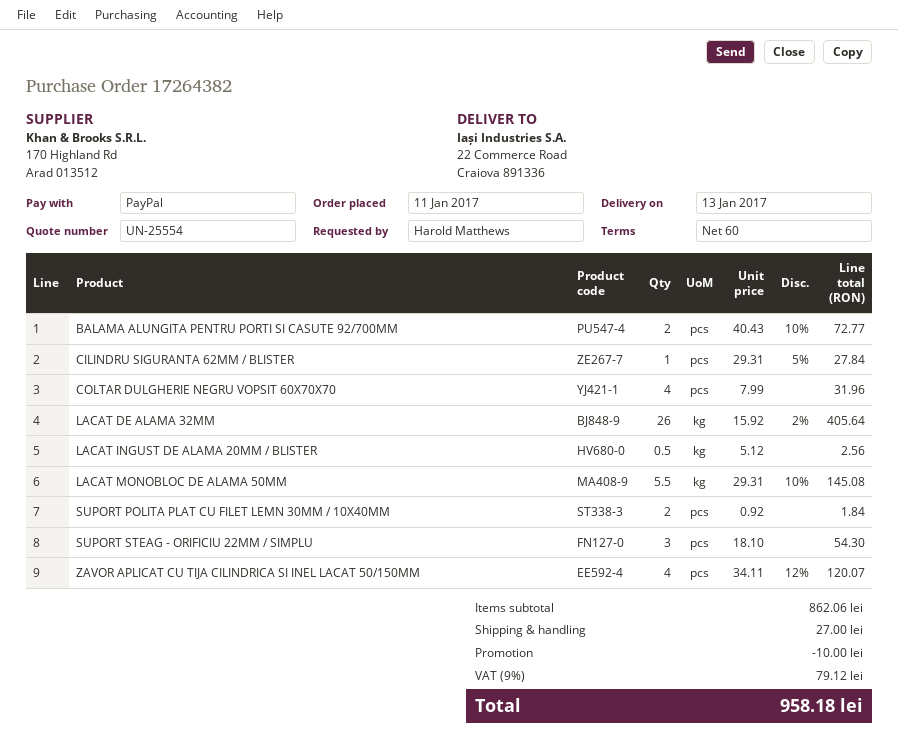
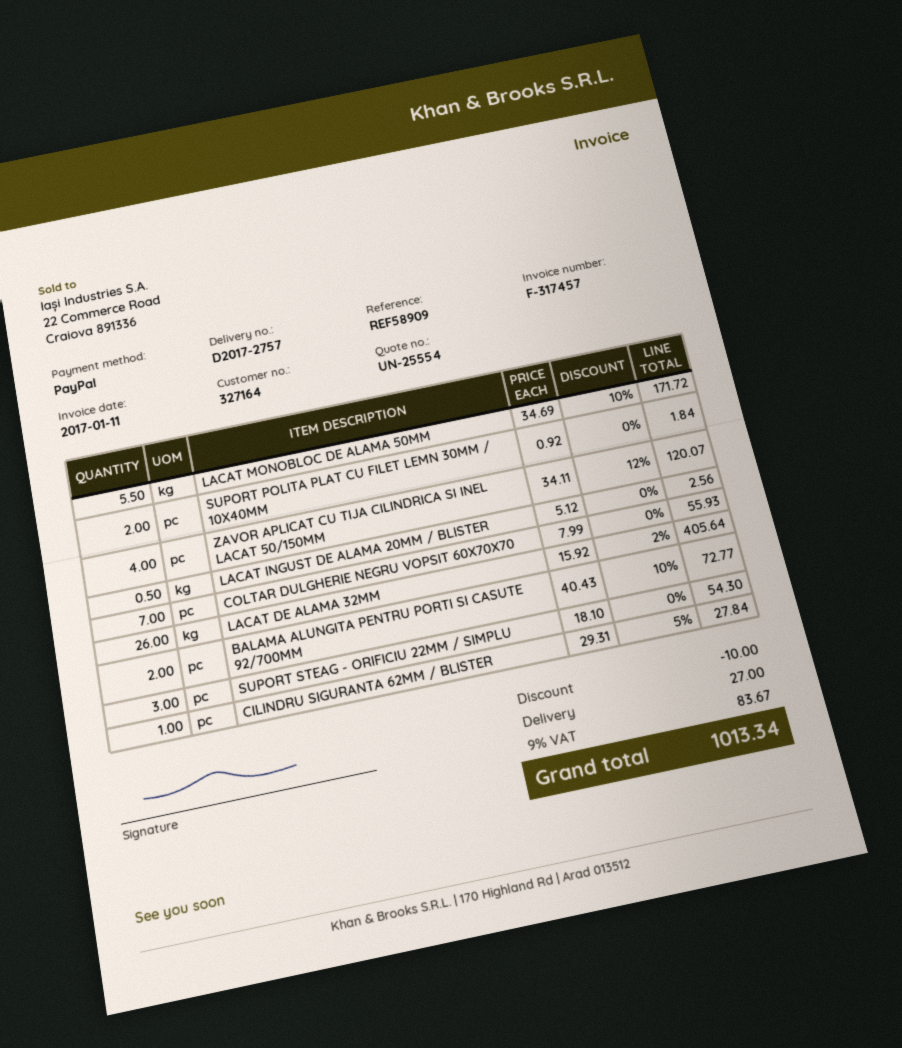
COLTAR DULGHERIE NEGRU VOPSIT 60X70X70: 4 x 7.99 = 31.96 -> 7 x 7.99 = 55.93
LACAT MONOBLOC DE ALAMA 50MM: 5.5 x 29.31 - 10% = 145.08 -> 5.5 x 34.69 - 10% = 171.72
tax: 9% = 79.12 -> 9% = 83.67
total: 958.18 -> 1013.34

